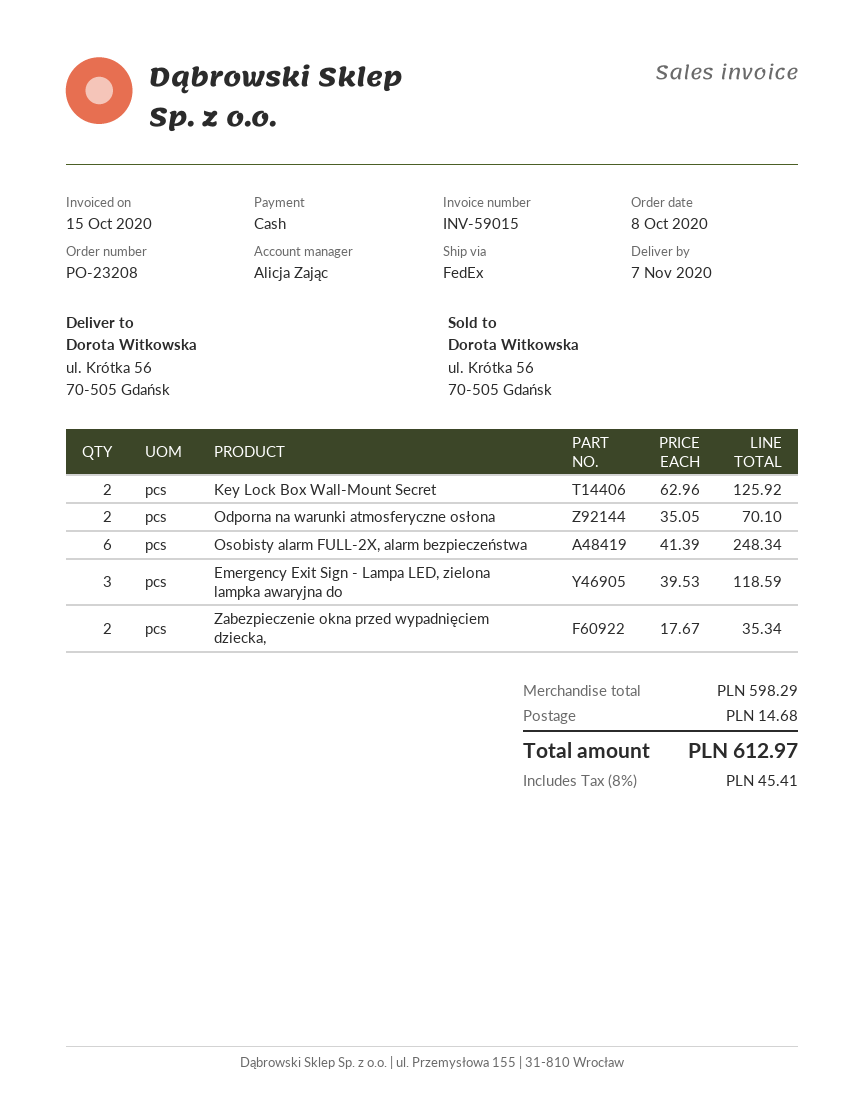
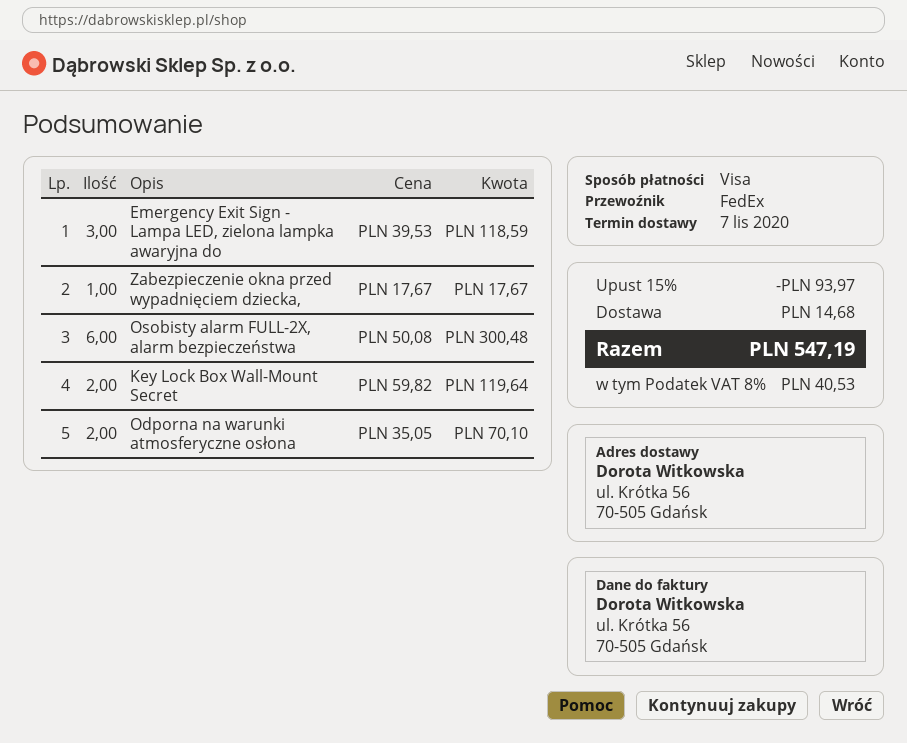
payment method: cash -> Visa
Key Lock Box Wall-Mount Secret: 2 x 62.96 = 125.92 -> 2 x 59.82 = 119.64
Osobisty alarm FULL-2X, alarm bezpieczeństwa: 6 x 41.39 = 248.34 -> 6 x 50.08 = 300.48
Zabezpieczenie okna przed wypadnięciem dziecka,: 2 x 17.67 = 35.34 -> 1 x 17.67 = 17.67
discount: none -> 15% = 93.97
tax: 8% = 45.41 -> 8% = 40.53
total: 612.97 -> 547.19

